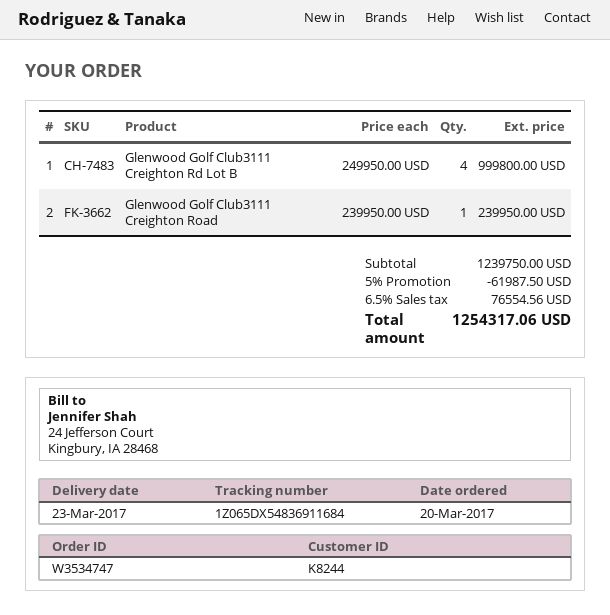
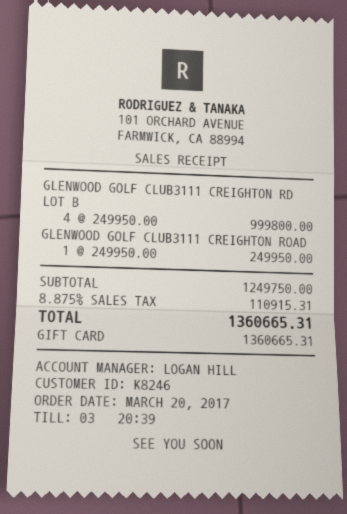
customer number: K8244 -> K8246
Glenwood Golf Club3111 Creighton Road: 1 x 239950.00 = 239950.00 -> 1 x 249950.00 = 249950.00
subtotal: 1239750.00 -> 1249750.00
discount: 5% = 61987.50 -> none
tax: 6.5% = 76554.56 -> 8.875% = 110915.31
total: 1254317.06 -> 1360665.31

